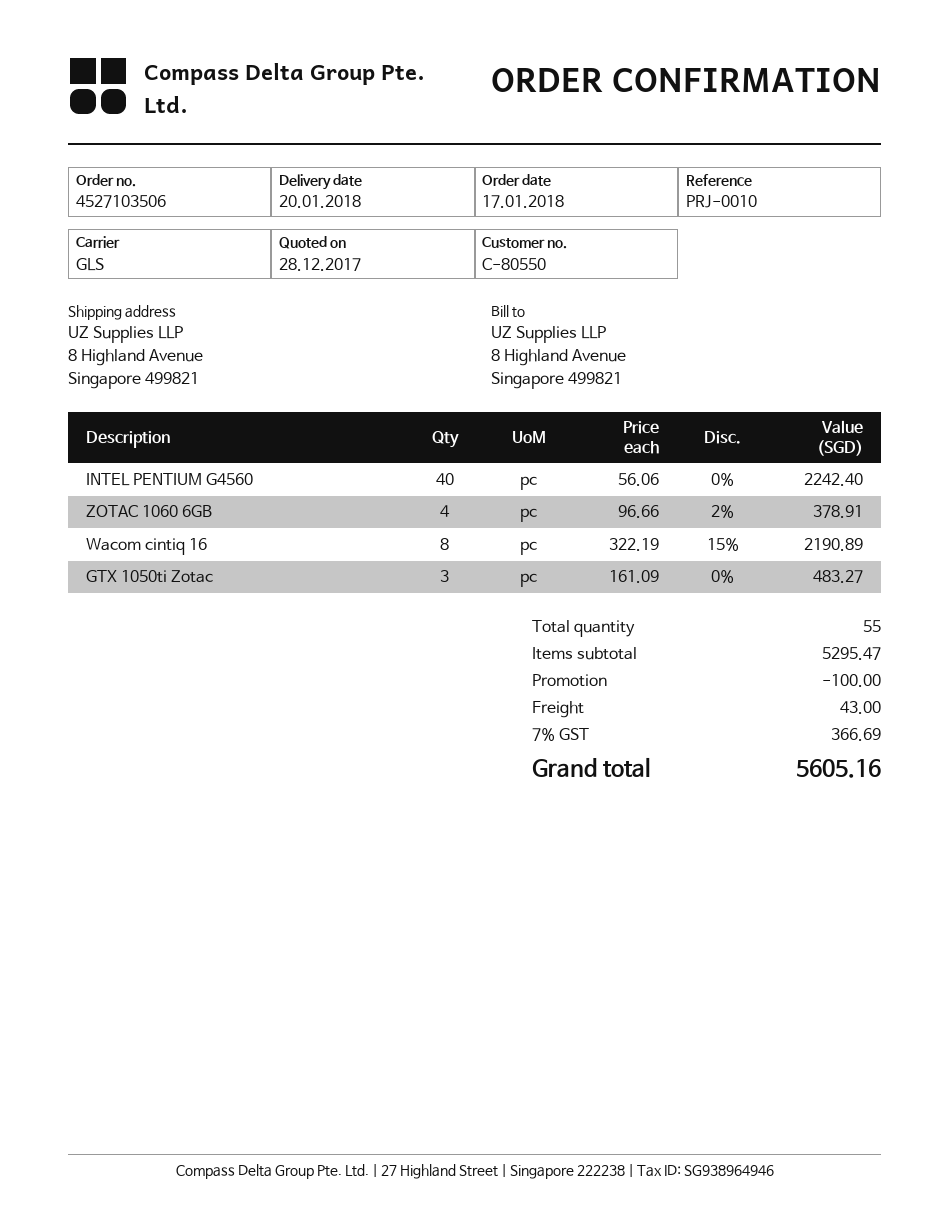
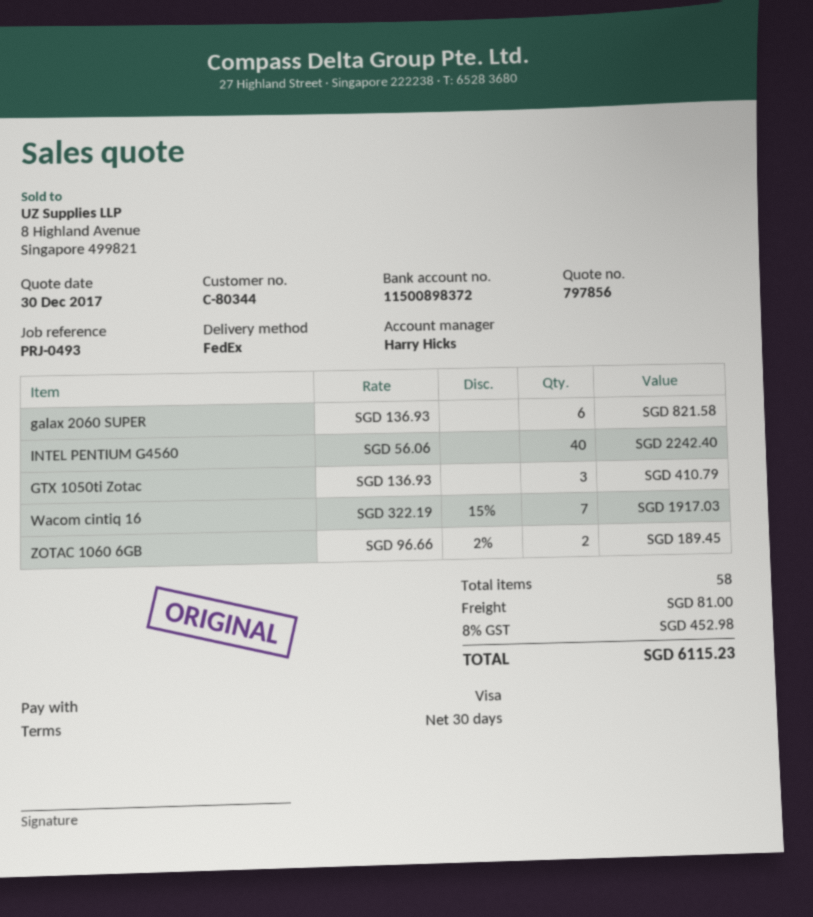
quote date: 2017-12-28 -> 2017-12-30
customer number: C-80550 -> C-80344
reference: PRJ-0010 -> PRJ-0493
shipping method: GLS -> FedEx
ZOTAC 1060 6GB: 4 x 96.66 - 2% = 378.91 -> 2 x 96.66 - 2% = 189.45
Wacom cintiq 16: 8 x 322.19 - 15% = 2190.89 -> 7 x 322.19 - 15% = 1917.03
GTX 1050ti Zotac: 3 x 161.09 = 483.27 -> 3 x 136.93 = 410.79
galax 2060 SUPER: none -> 6 x 136.93 = 821.58
total quantity: 55 -> 58
discount: 100.00 -> none
shipping: 43.00 -> 81.00
tax: 7% = 366.69 -> 8% = 452.98
total: 5605.16 -> 6115.23

